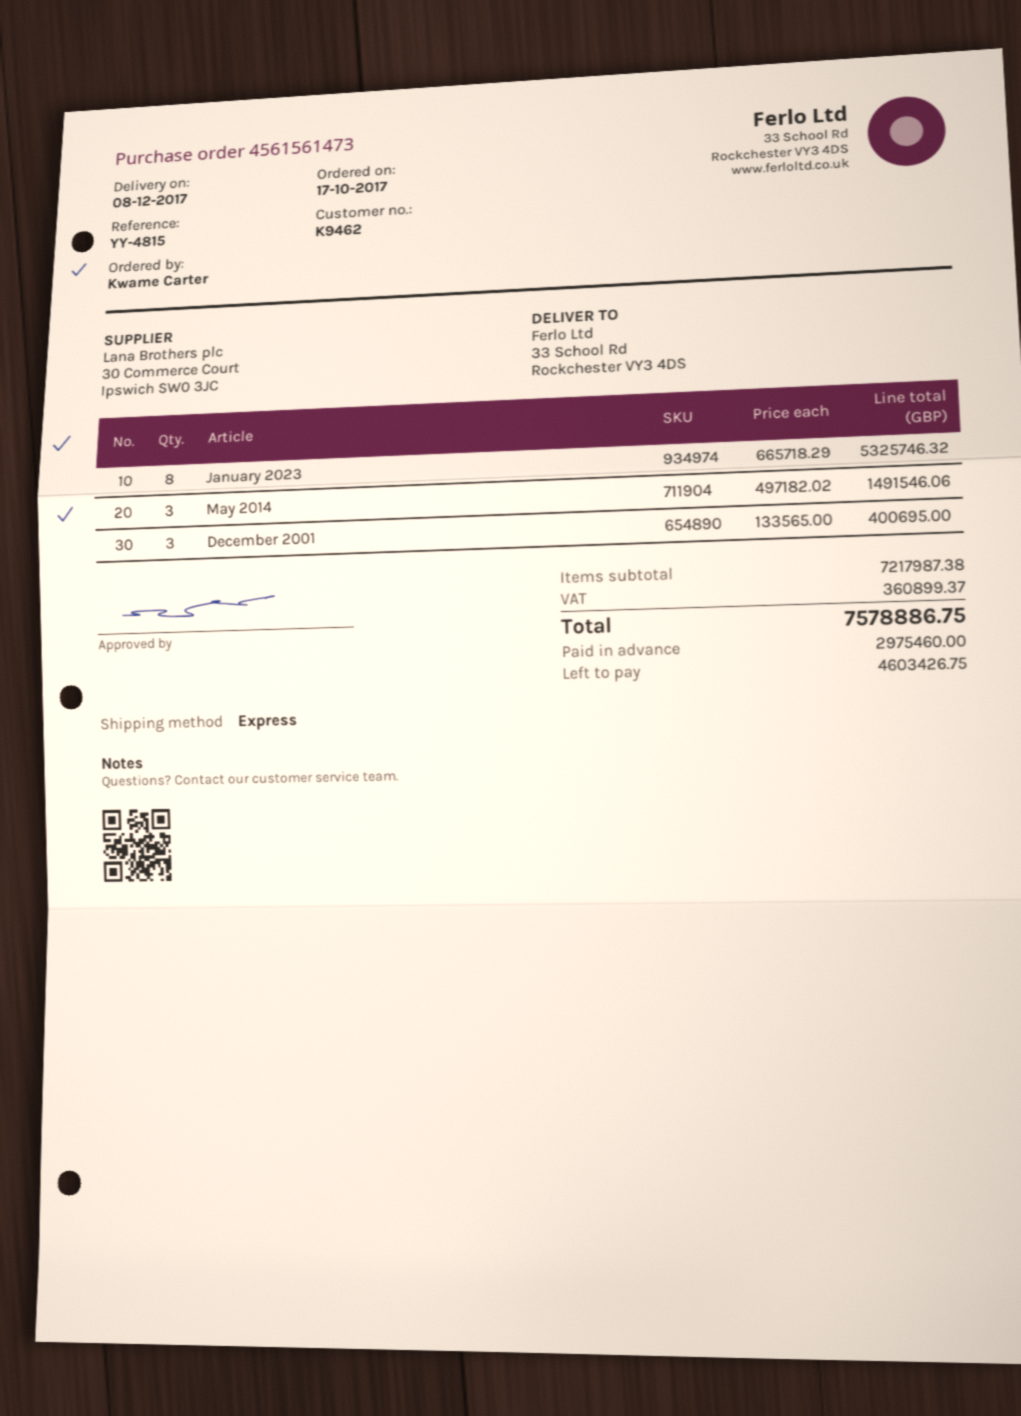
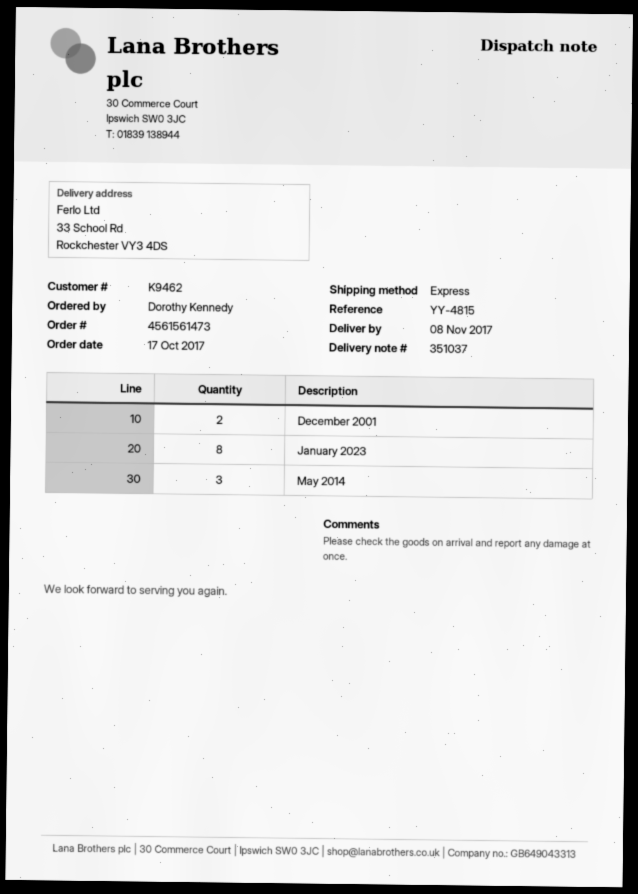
delivery date: 2017-12-08 -> 2017-11-08
ordered by: Kwame Carter -> Dorothy Kennedy
December 2001: 3 -> 2

